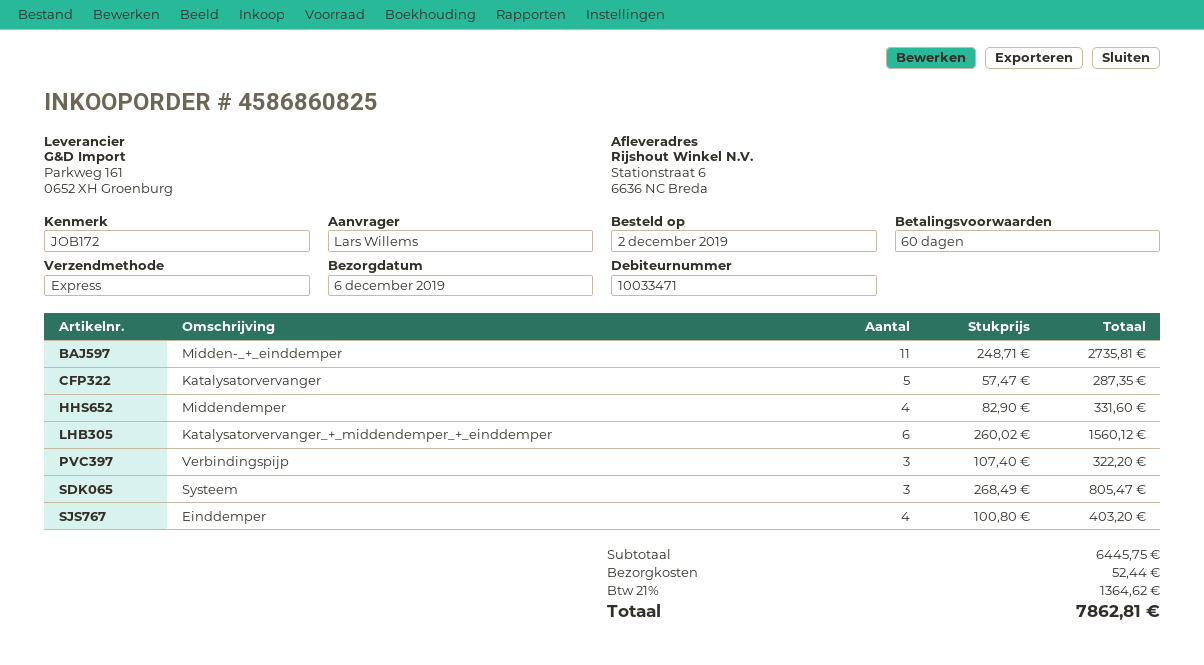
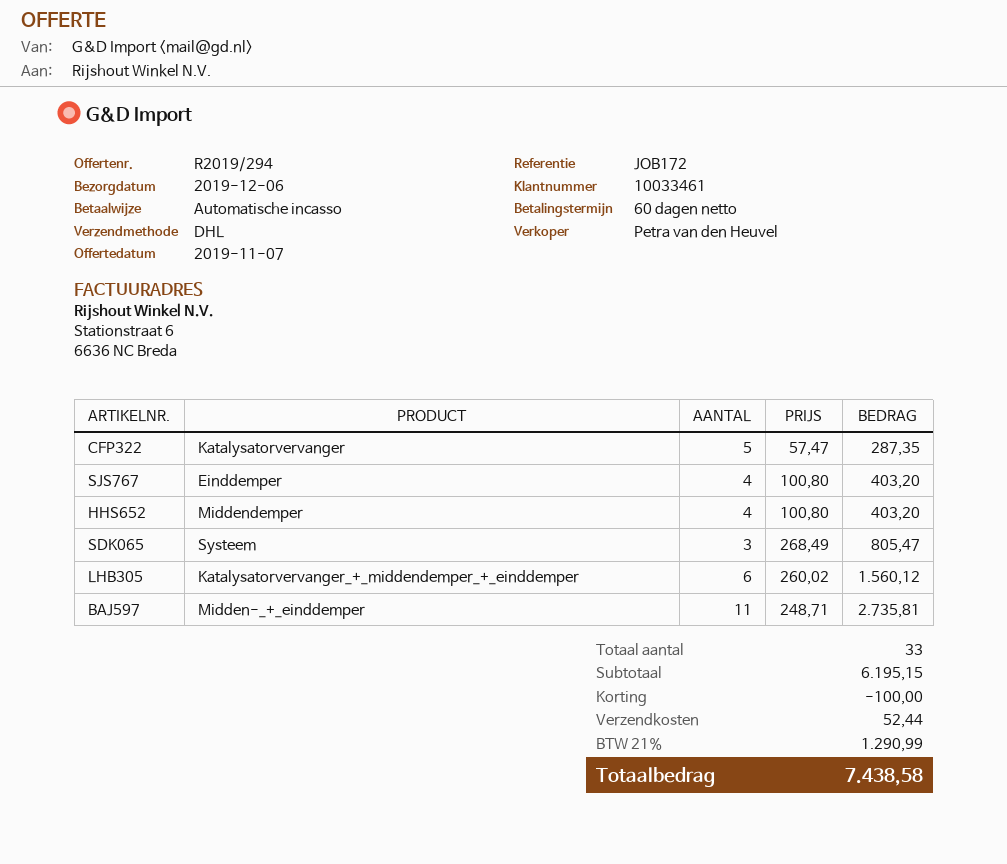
customer number: 10033471 -> 10033461
shipping method: express -> DHL
Middendemper: 4 x 82.90 = 331.60 -> 4 x 100.80 = 403.20
Verbindingspijp: 3 x 107.40 = 322.20 -> none
subtotal: 6445.75 -> 6195.15
discount: none -> 100.00
tax: 21% = 1364.62 -> 21% = 1290.99
total: 7862.81 -> 7438.58

